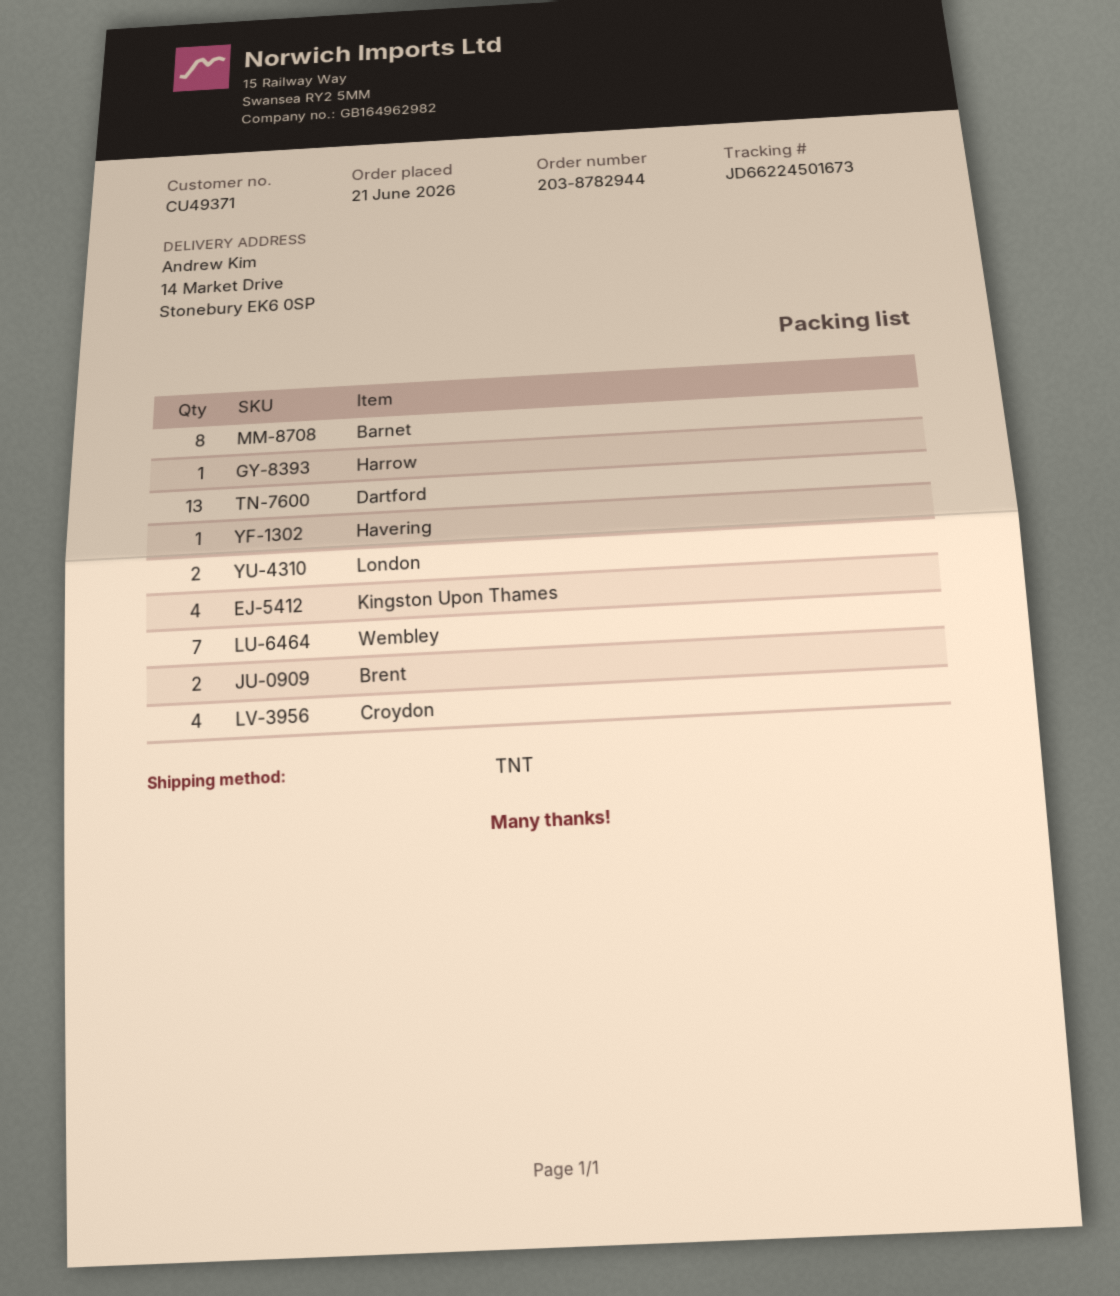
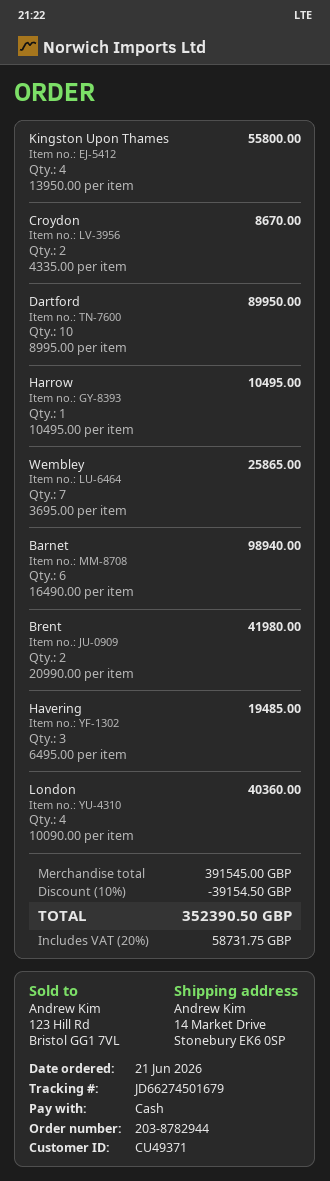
tracking number: JD66224501673 -> JD66274501679
Barnet: 8 -> 6
Dartford: 13 -> 10
Havering: 1 -> 3
London: 2 -> 4
Croydon: 4 -> 2

